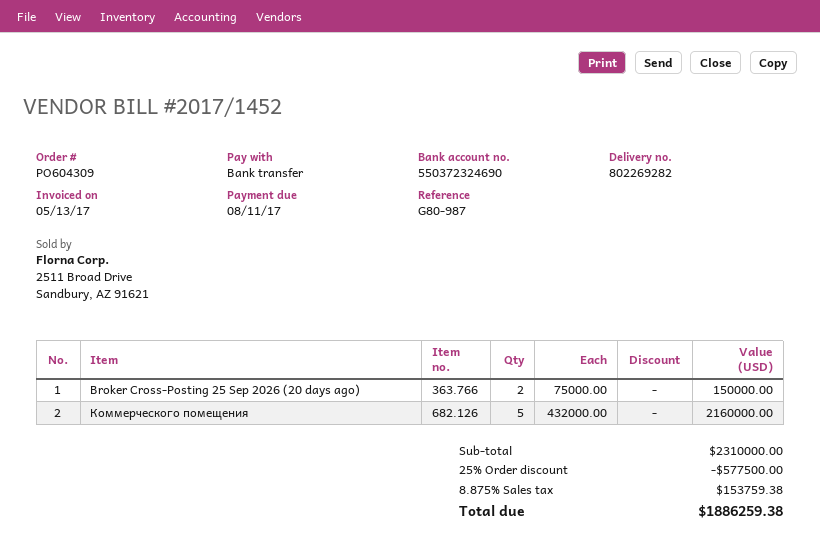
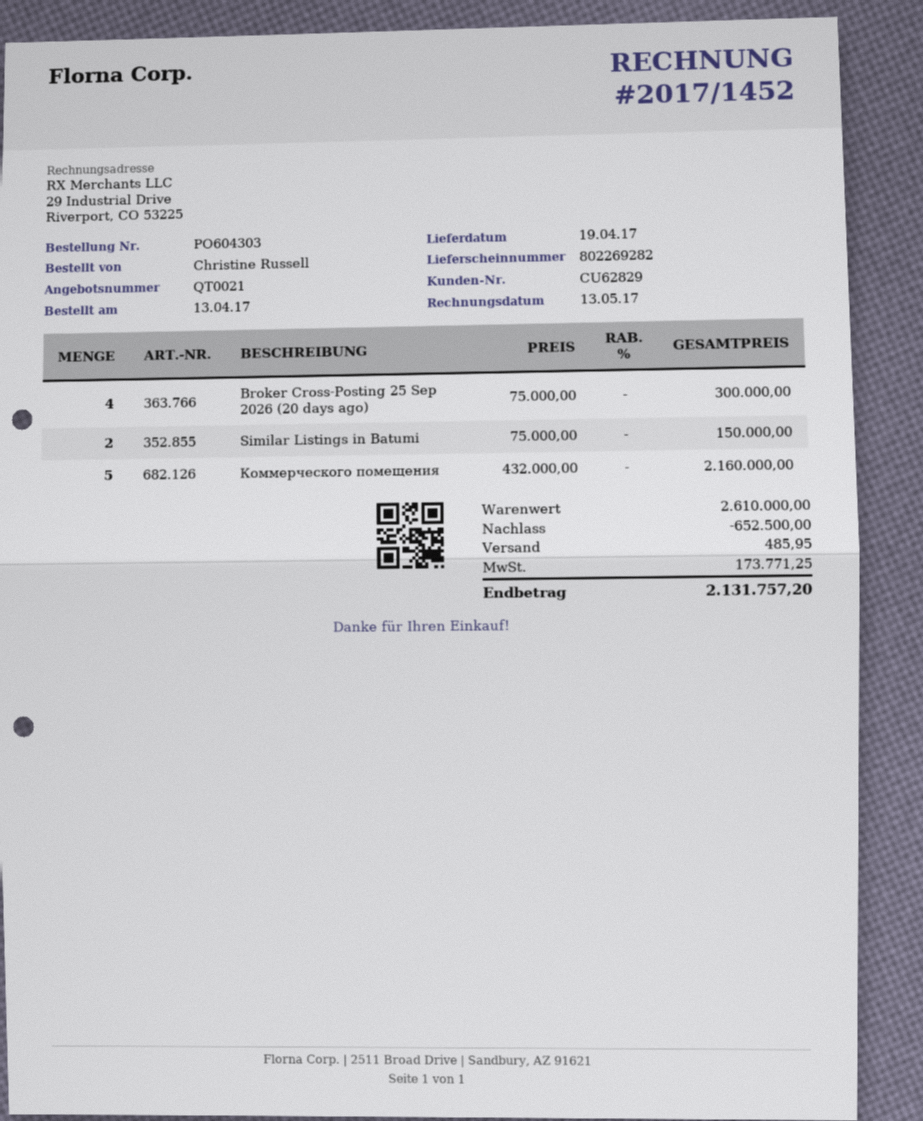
order number: PO604309 -> PO604303
Broker Cross-Posting 25 Sep 2026 (20 days ago): 2 x 75000.00 = 150000.00 -> 4 x 75000.00 = 300000.00
Similar Listings in Batumi: none -> 2 x 75000.00 = 150000.00
subtotal: 2310000.00 -> 2610000.00
discount: 577500.00 -> 652500.00
shipping: none -> 485.95
tax: 153759.38 -> 173771.25
total: 1886259.38 -> 2131757.20

